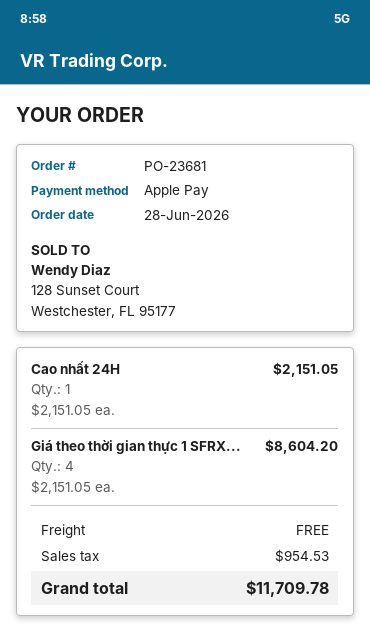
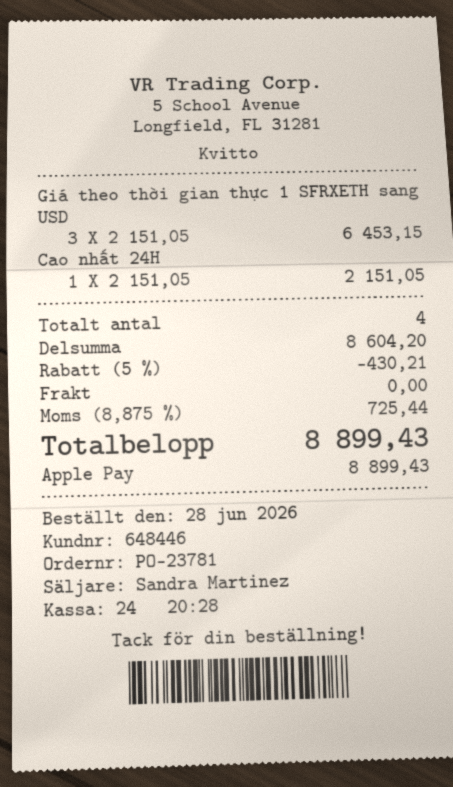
order number: PO-23681 -> PO-23781
Giá theo thời gian thực 1 SFRX...: 4 x 2151.05 = 8604.20 -> 3 x 2151.05 = 6453.15
discount: none -> 5% = 430.21
tax: 954.53 -> 725.44
total: 11709.78 -> 8899.43

